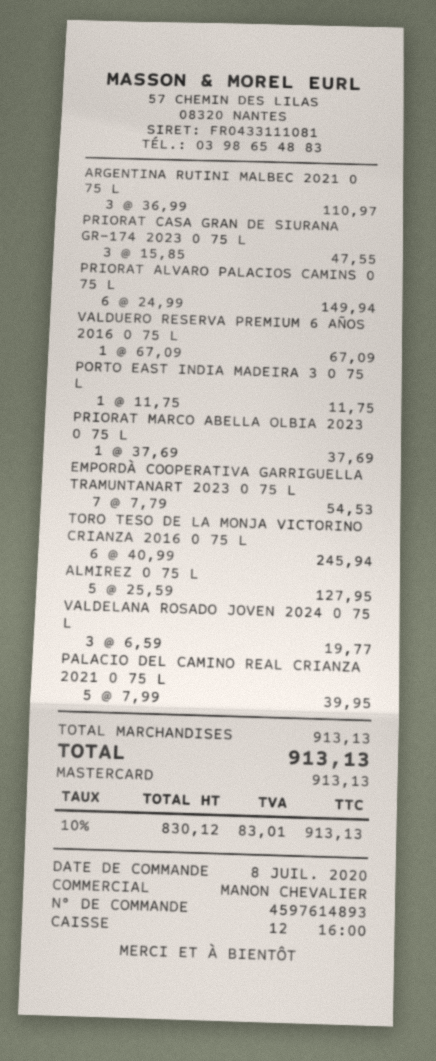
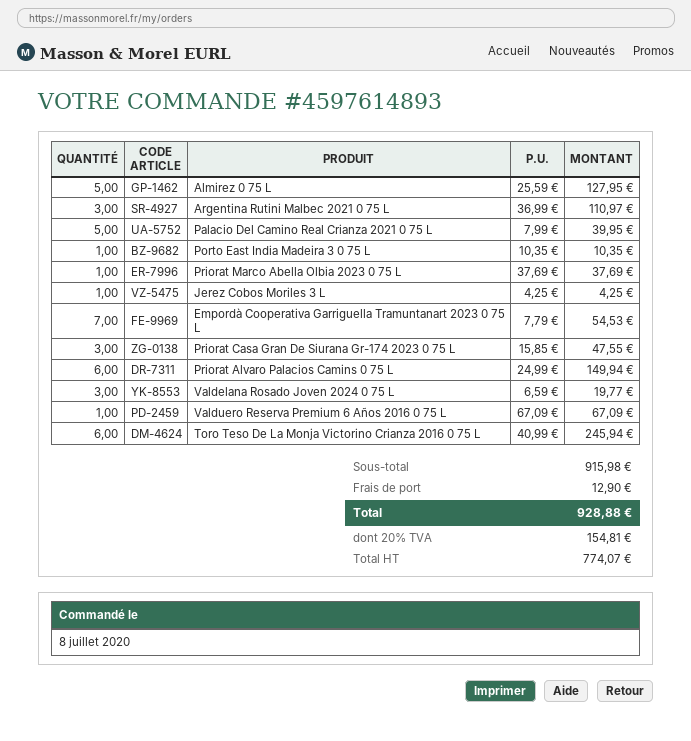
PORTO EAST INDIA MADEIRA 3 0 75 L: 1 x 11.75 = 11.75 -> 1 x 10.35 = 10.35
Jerez Cobos Moriles 3 L: none -> 1 x 4.25 = 4.25
subtotal: 913.13 -> 915.98
shipping: none -> 12.90
net: 830.12 -> 774.07
tax: 10% = 83.01 -> 20% = 154.81
total: 913.13 -> 928.88

